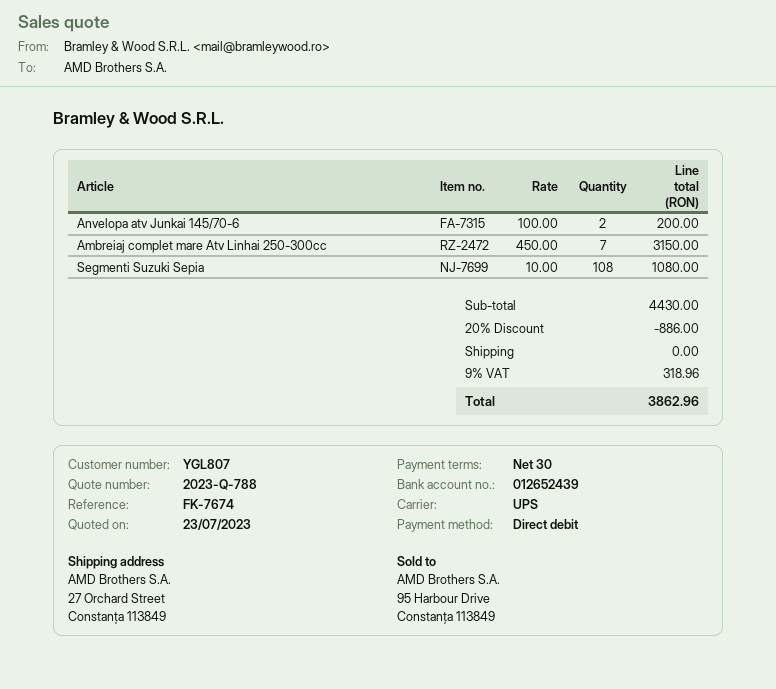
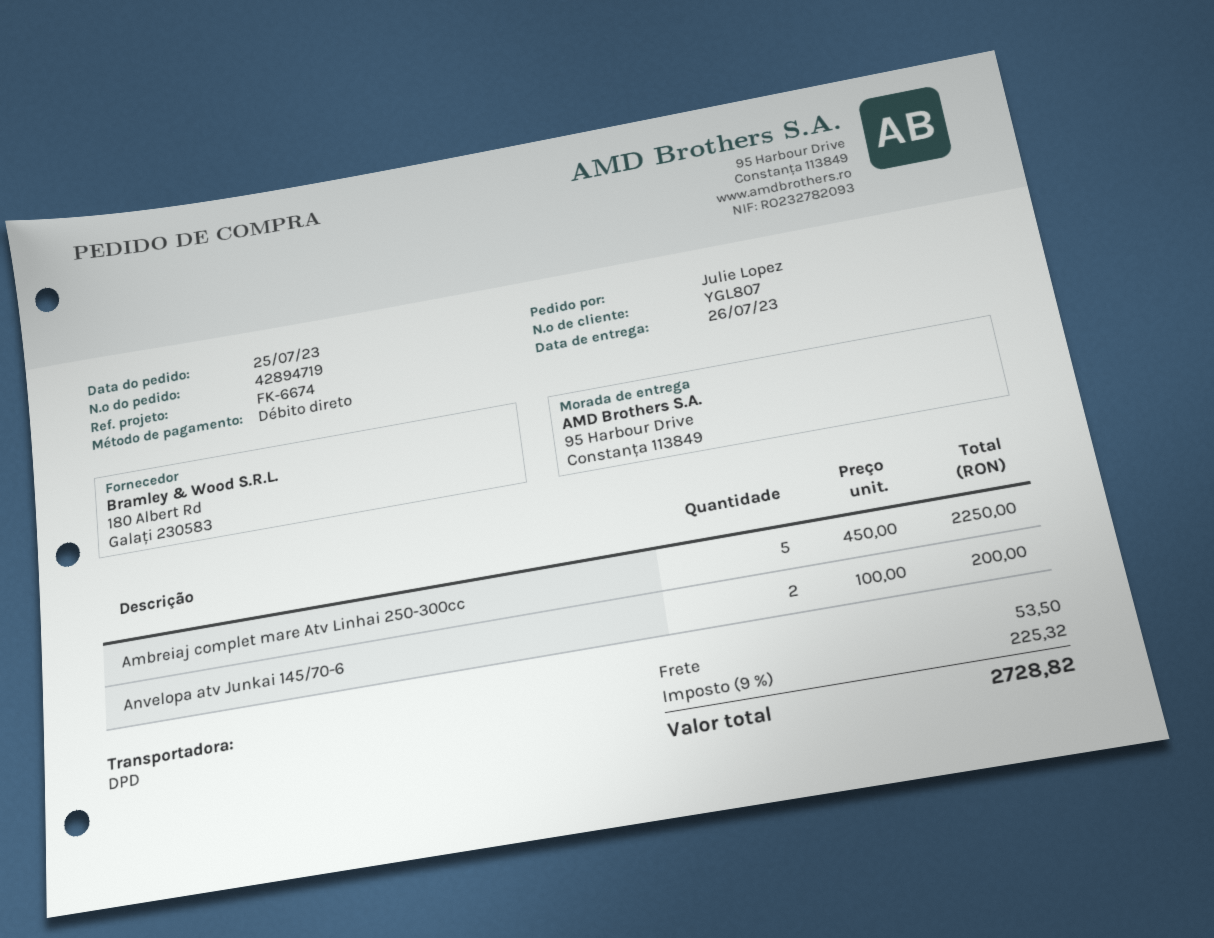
reference: FK-7674 -> FK-6674
shipping method: UPS -> DPD
ship to: 27 Orchard Street, Constanța 113849 -> 95 Harbour Drive, Constanța 113849
Ambreiaj complet mare Atv Linhai 250-300cc: 7 x 450.00 = 3150.00 -> 5 x 450.00 = 2250.00
Segmenti Suzuki Sepia: 108 x 10.00 = 1080.00 -> none
discount: 20% = 886.00 -> none
shipping: 0.00 -> 53.50
tax: 9% = 318.96 -> 9% = 225.32
total: 3862.96 -> 2728.82

